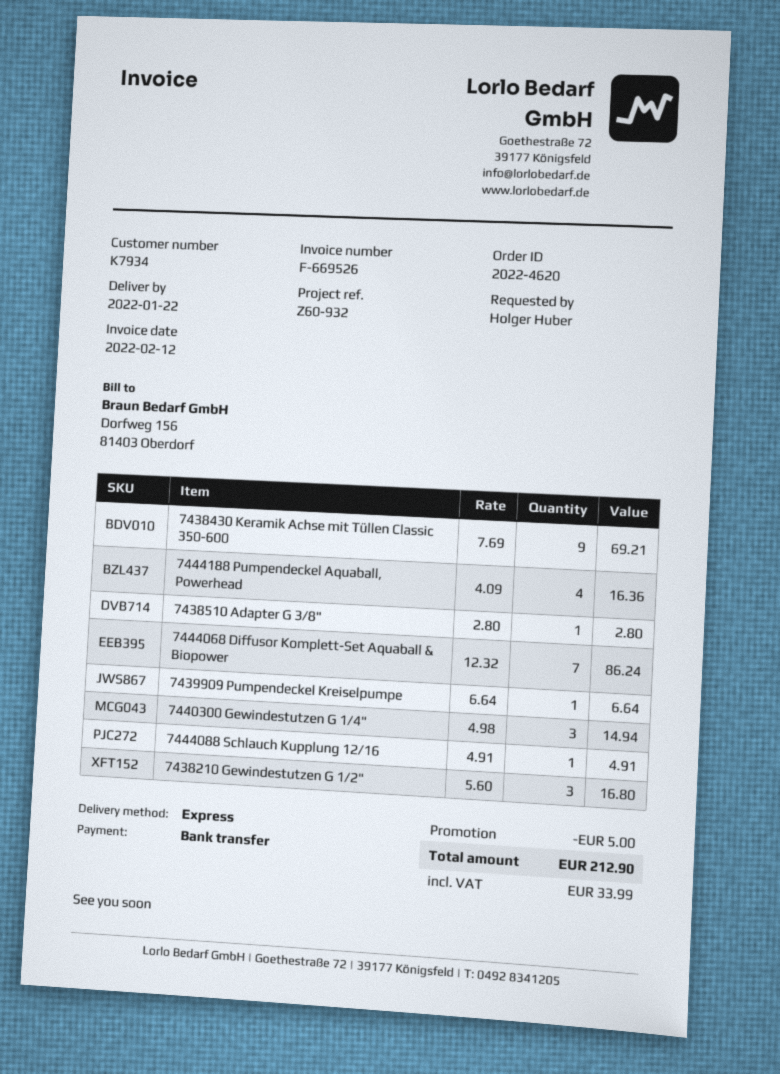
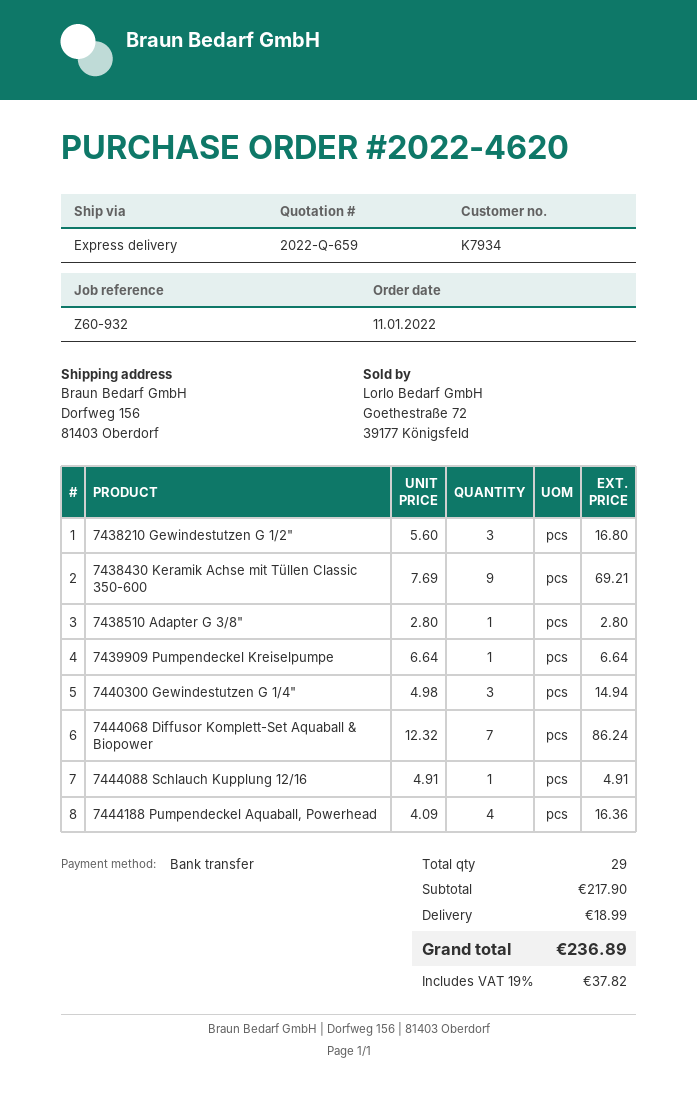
discount: 5.00 -> none
shipping: none -> 18.99
tax: 33.99 -> 37.82
total: 212.90 -> 236.89

